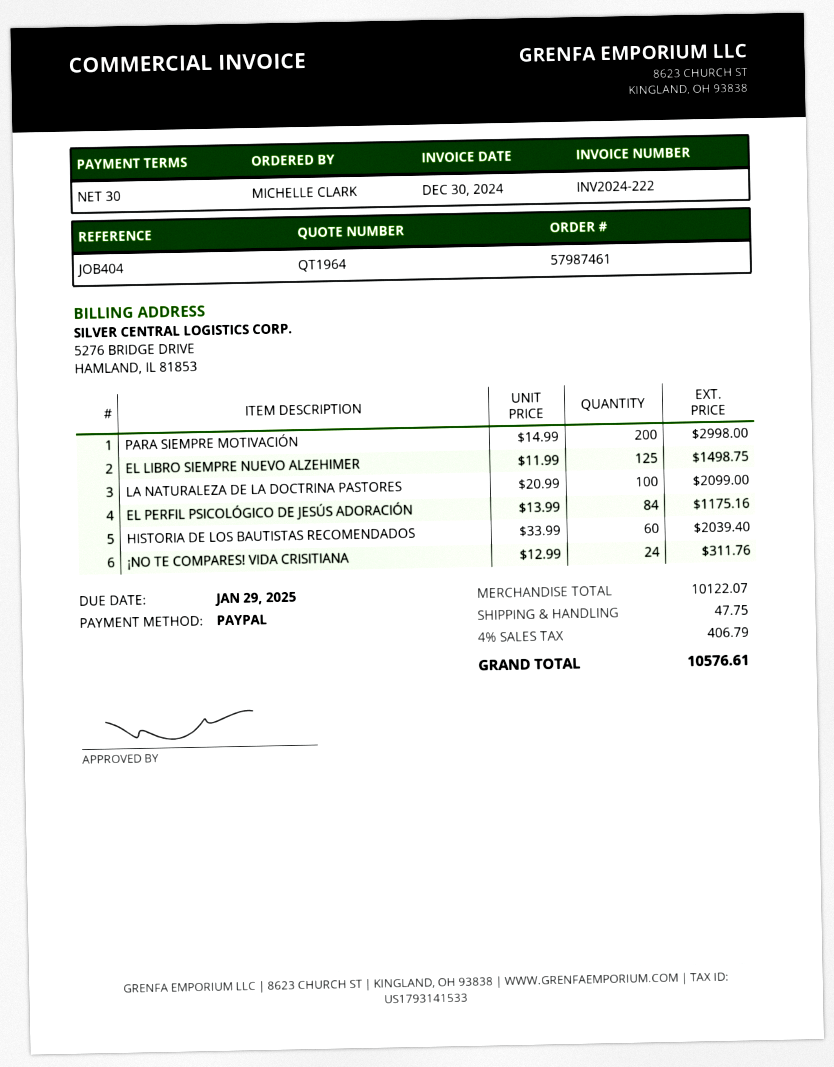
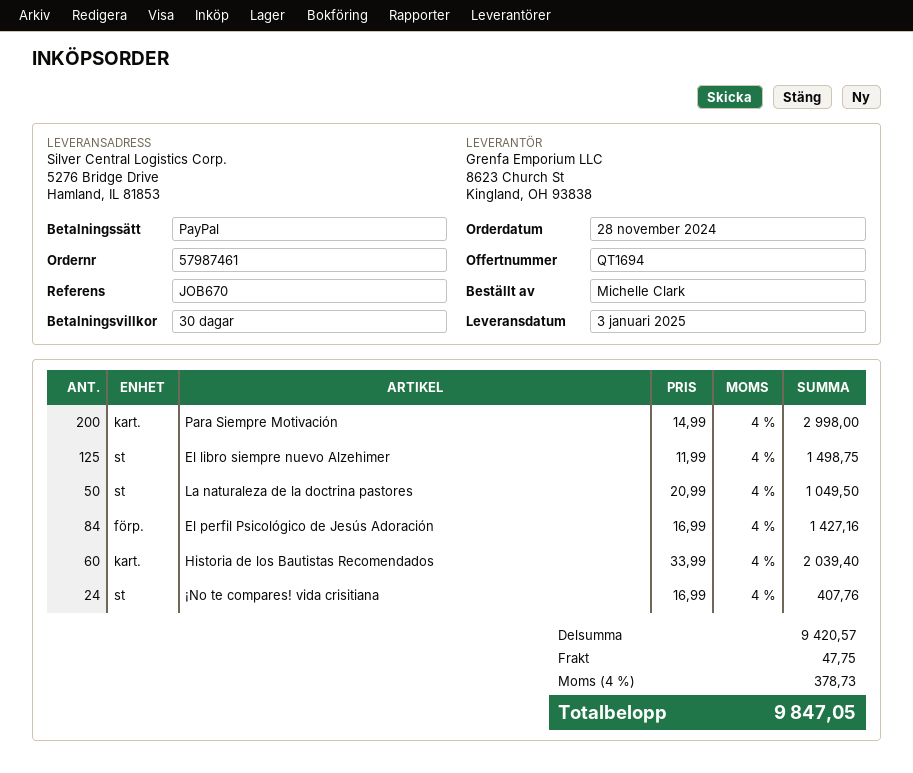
quote number: QT1964 -> QT1694
reference: JOB404 -> JOB670
LA NATURALEZA DE LA DOCTRINA PASTORES: 100 x 20.99 = 2099.00 -> 50 x 20.99 = 1049.50
EL PERFIL PSICOLÓGICO DE JESÚS ADORACIÓN: 84 x 13.99 = 1175.16 -> 84 x 16.99 = 1427.16
¡NO TE COMPARES! VIDA CRISITIANA: 24 x 12.99 = 311.76 -> 24 x 16.99 = 407.76
subtotal: 10122.07 -> 9420.57
tax: 4% = 406.79 -> 4% = 378.73
total: 10576.61 -> 9847.05

